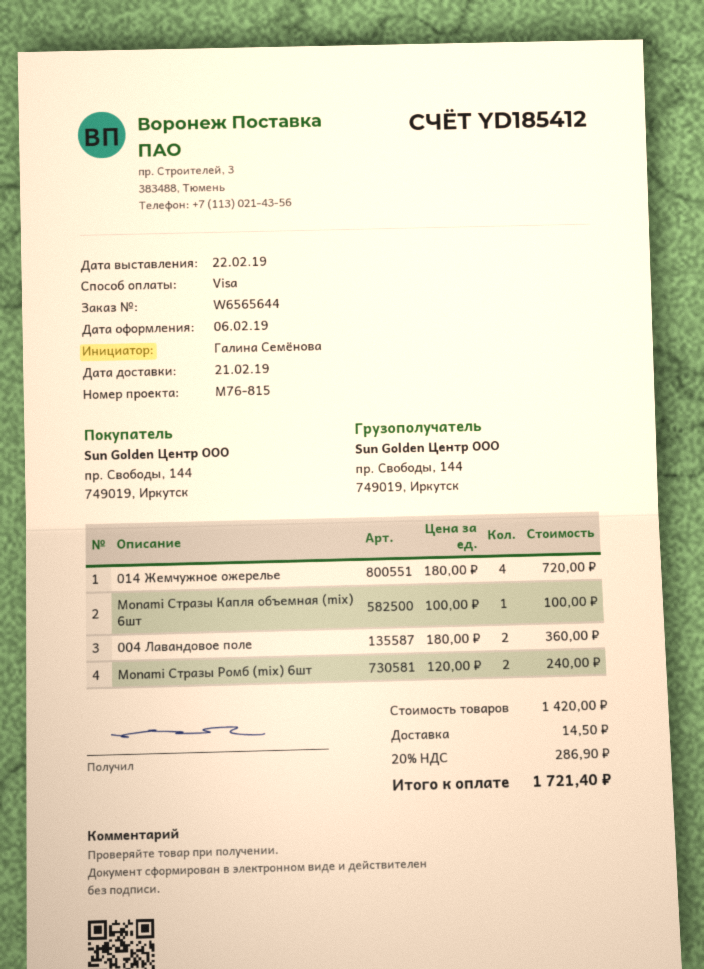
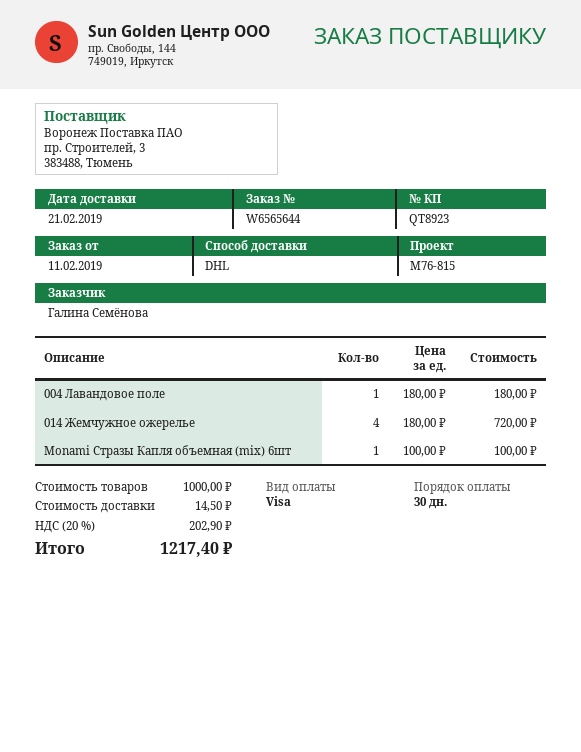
order date: 2019-02-06 -> 2019-02-11
004 Лавандовое поле: 2 x 180.00 = 360.00 -> 1 x 180.00 = 180.00
Monami Стразы Ромб (mix) 6шт: 2 x 120.00 = 240.00 -> none
subtotal: 1420.00 -> 1000.00
tax: 20% = 286.90 -> 20% = 202.90
total: 1721.40 -> 1217.40

